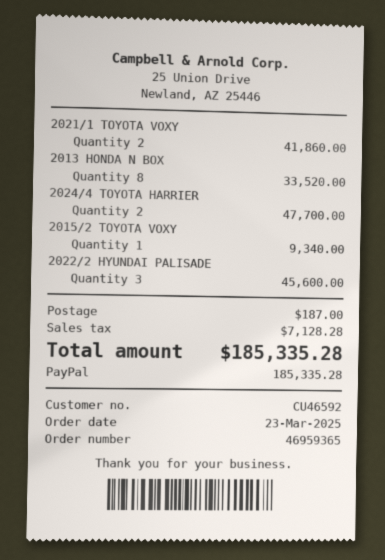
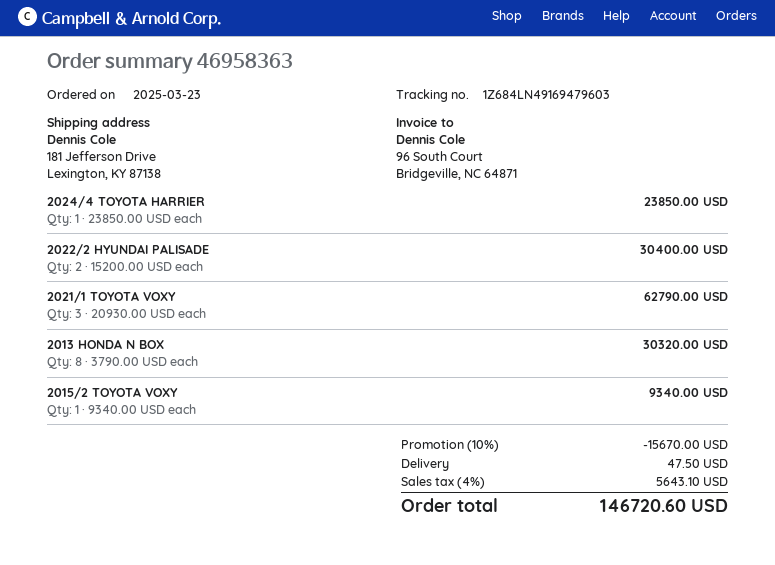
order number: 46959365 -> 46958363
2021/1 TOYOTA VOXY: 2 for 41860.00 -> 3 for 62790.00
2013 HONDA N BOX: 8 for 33520.00 -> 8 for 30320.00
2024/4 TOYOTA HARRIER: 2 for 47700.00 -> 1 for 23850.00
2022/2 HYUNDAI PALISADE: 3 for 45600.00 -> 2 for 30400.00
discount: none -> 10% = 15670.00
shipping: 187.00 -> 47.50
tax: 7128.28 -> 5643.10
total: 185335.28 -> 146720.60

